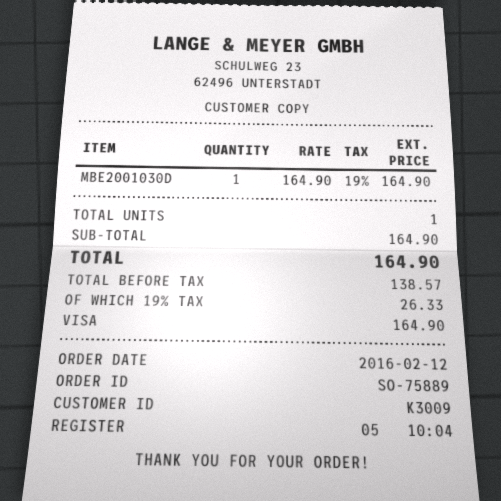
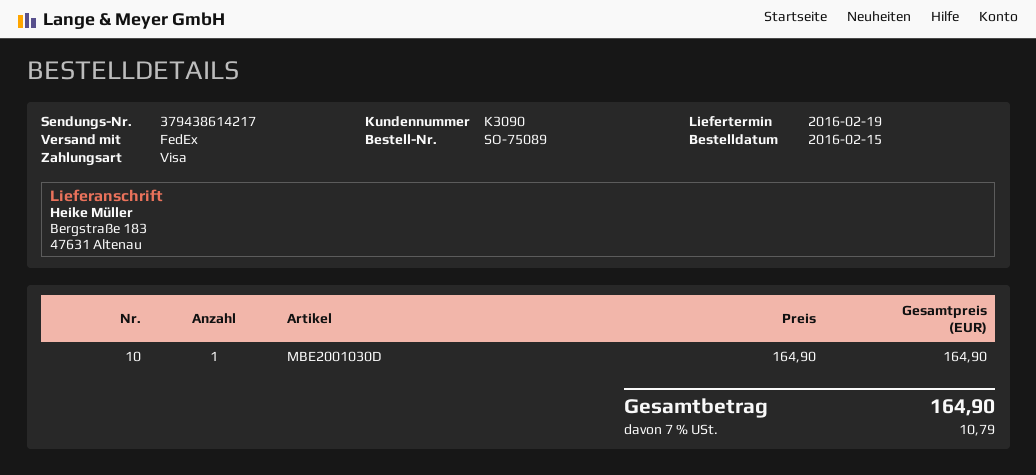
order number: SO-75889 -> SO-75089
order date: 2016-02-12 -> 2016-02-15
customer number: K3009 -> K3090
tax: 19% = 26.33 -> 7% = 10.79

